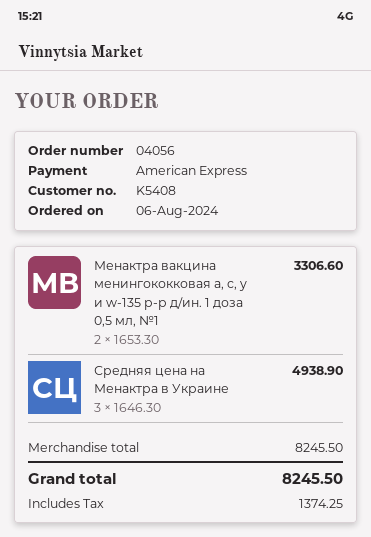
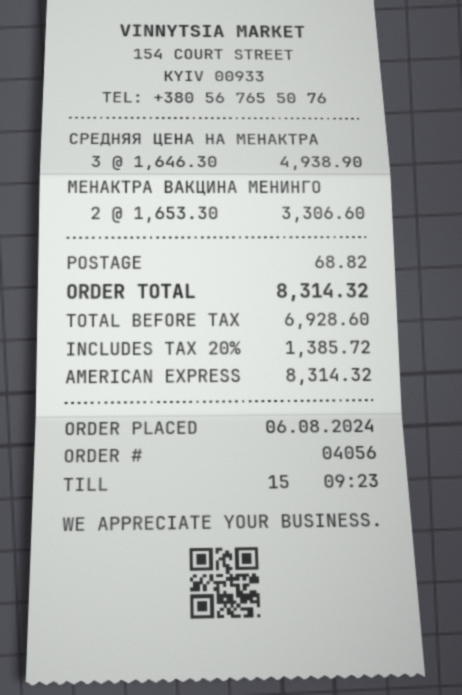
shipping: none -> 68.82
tax: 1374.25 -> 1385.72
total: 8245.50 -> 8314.32

